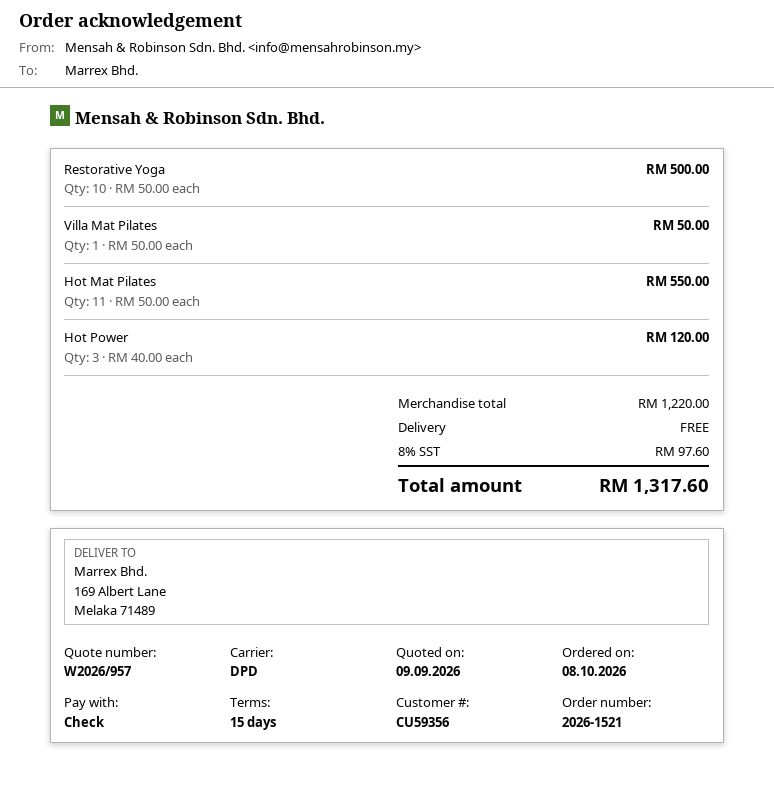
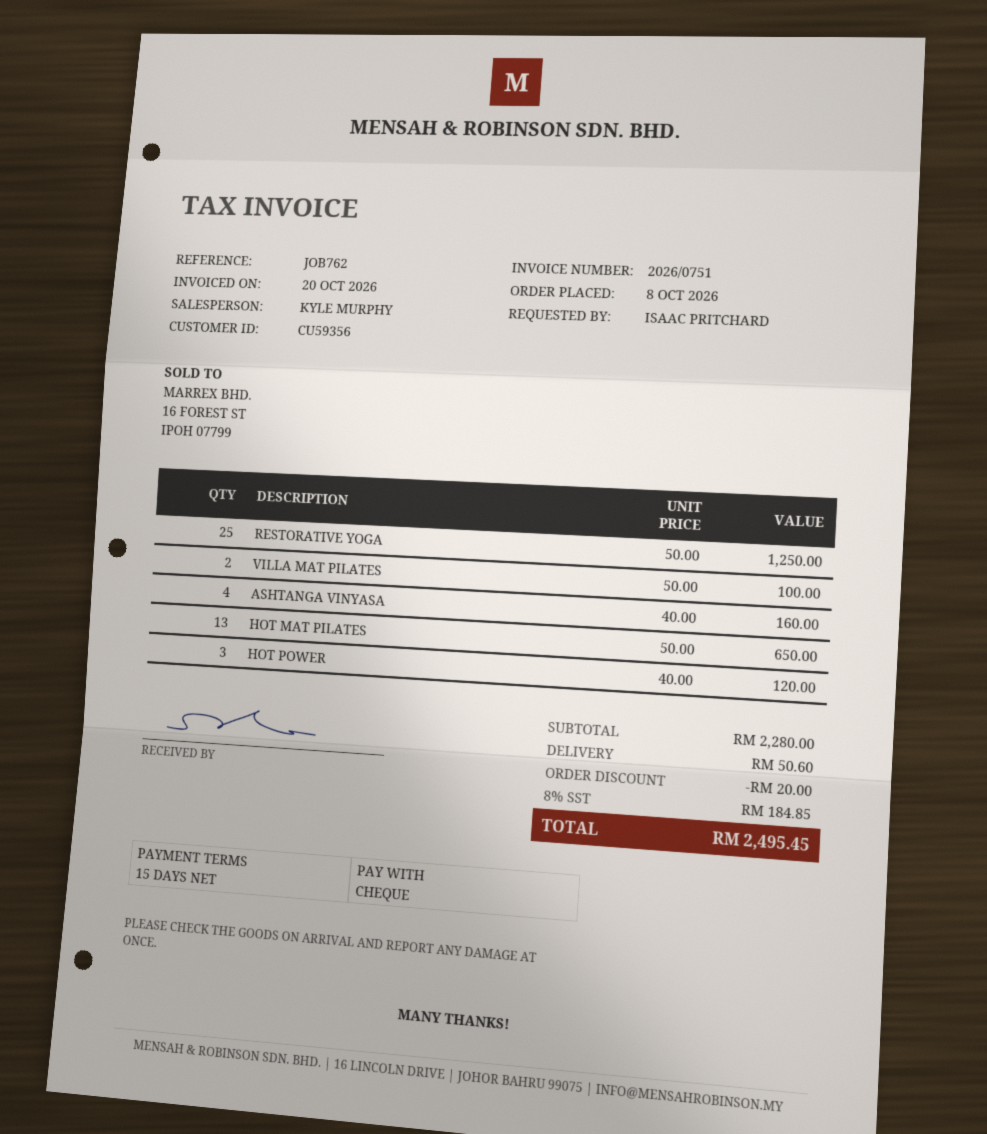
Restorative Yoga: 10 x 50.00 = 500.00 -> 25 x 50.00 = 1250.00
Villa Mat Pilates: 1 x 50.00 = 50.00 -> 2 x 50.00 = 100.00
Hot Mat Pilates: 11 x 50.00 = 550.00 -> 13 x 50.00 = 650.00
ASHTANGA VINYASA: none -> 4 x 40.00 = 160.00
subtotal: 1220.00 -> 2280.00
discount: none -> 20.00
shipping: 0.00 -> 50.60
tax: 8% = 97.60 -> 8% = 184.85
total: 1317.60 -> 2495.45

